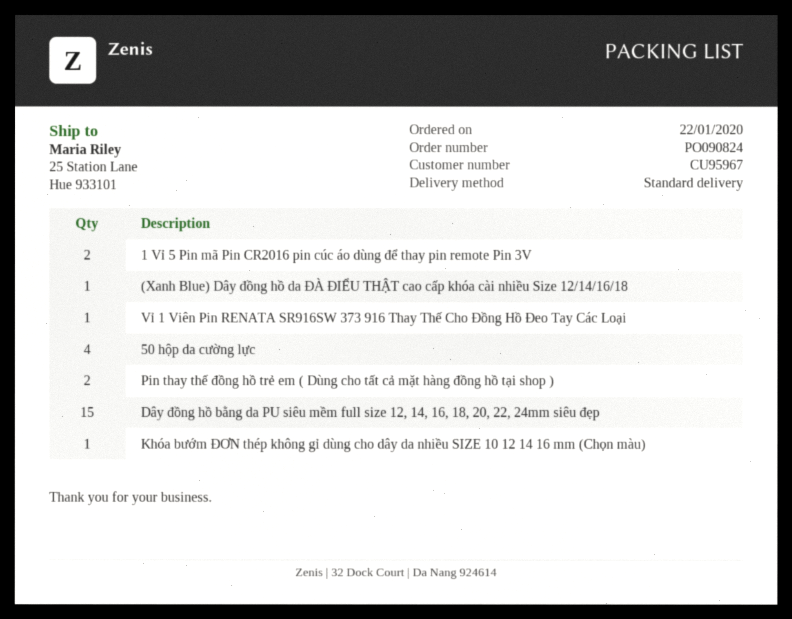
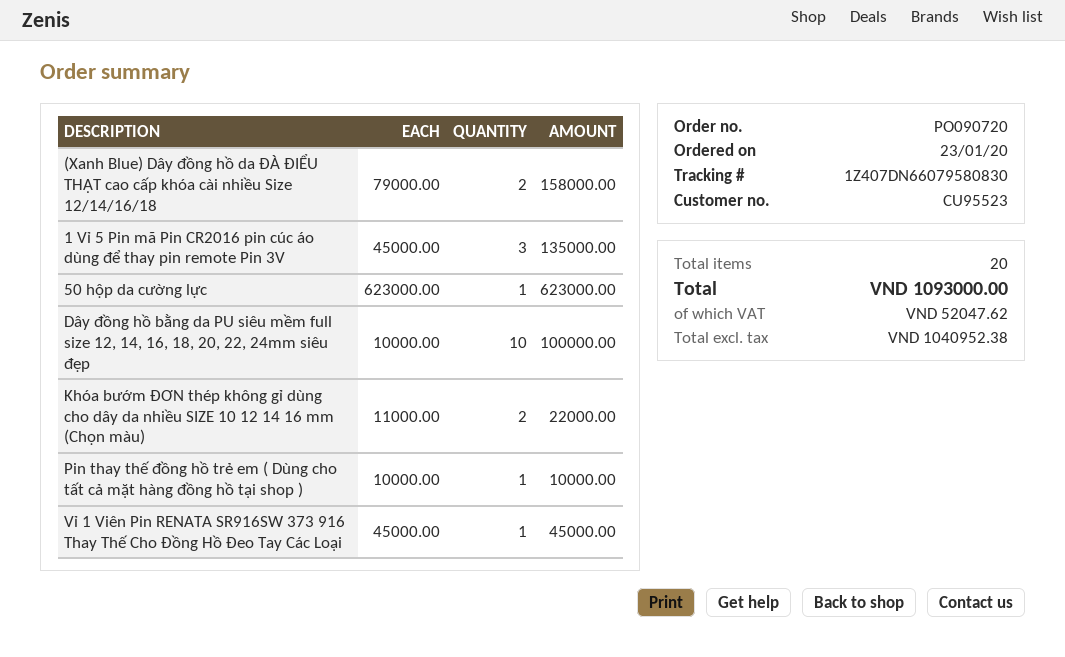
order number: PO090824 -> PO090720
order date: 2020-01-22 -> 2020-01-23
customer number: CU95967 -> CU95523
1 Vỉ 5 Pin mã Pin CR2016 pin cúc áo dùng để thay pin remote Pin 3V: 2 -> 3
(Xanh Blue) Dây đồng hồ da ĐÀ ĐIỂU THẬT cao cấp khóa cài nhiều Size 12/14/16/18: 1 -> 2
50 hộp da cường lực: 4 -> 1
Pin thay thế đồng hồ trẻ em ( Dùng cho tất cả mặt hàng đồng hồ tại shop ): 2 -> 1
Dây đồng hồ bằng da PU siêu mềm full size 12, 14, 16, 18, 20, 22, 24mm siêu đẹp: 15 -> 10
Khóa bướm ĐƠN thép không gỉ dùng cho dây da nhiều SIZE 10 12 14 16 mm (Chọn màu): 1 -> 2

